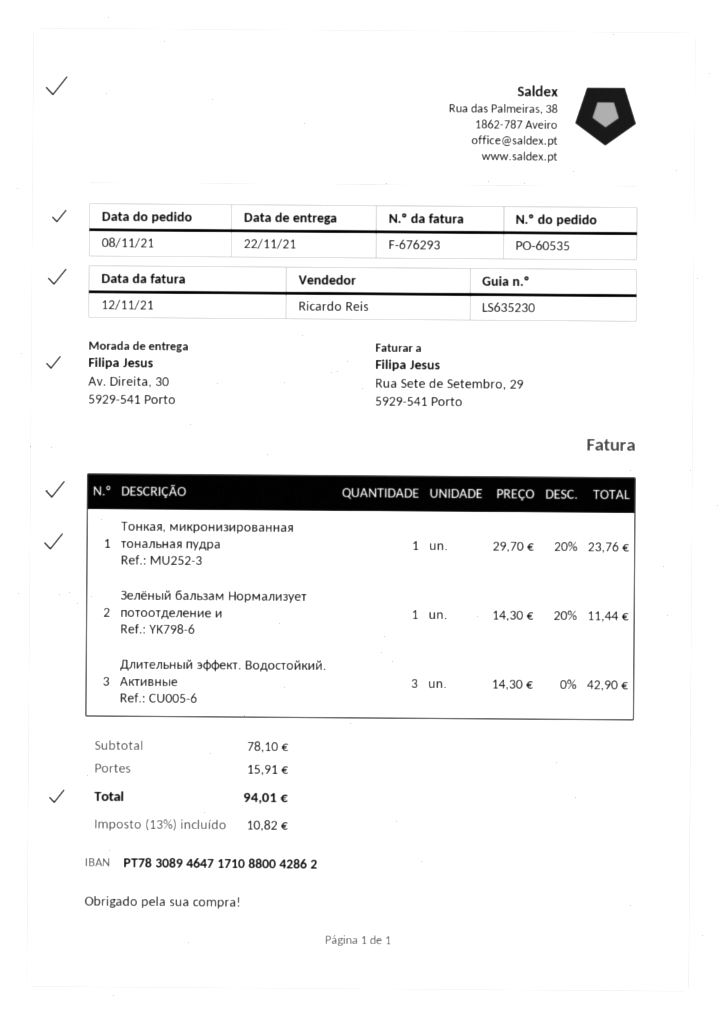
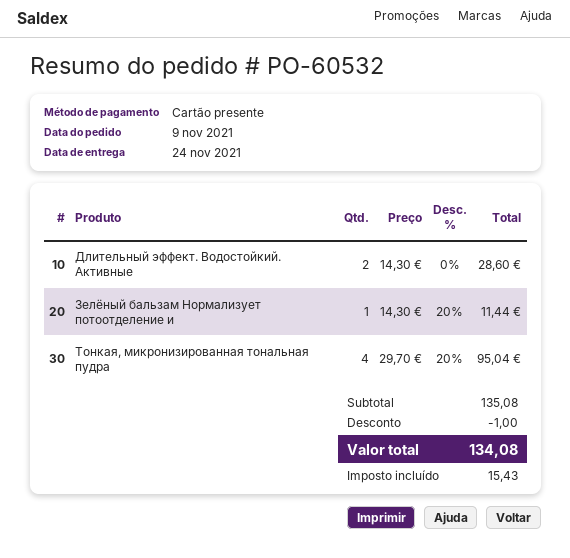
order number: PO-60535 -> PO-60532
order date: 2021-11-08 -> 2021-11-09
delivery date: 2021-11-22 -> 2021-11-24
Тонкая, микронизированная тональная пудра: 1 x 29.70 - 20% = 23.76 -> 4 x 29.70 - 20% = 95.04
Длительный эффект. Водостойкий. Активные: 3 x 14.30 = 42.90 -> 2 x 14.30 = 28.60
subtotal: 78.10 -> 135.08
discount: none -> 1.00
shipping: 15.91 -> none
tax: 10.82 -> 15.43
total: 94.01 -> 134.08

